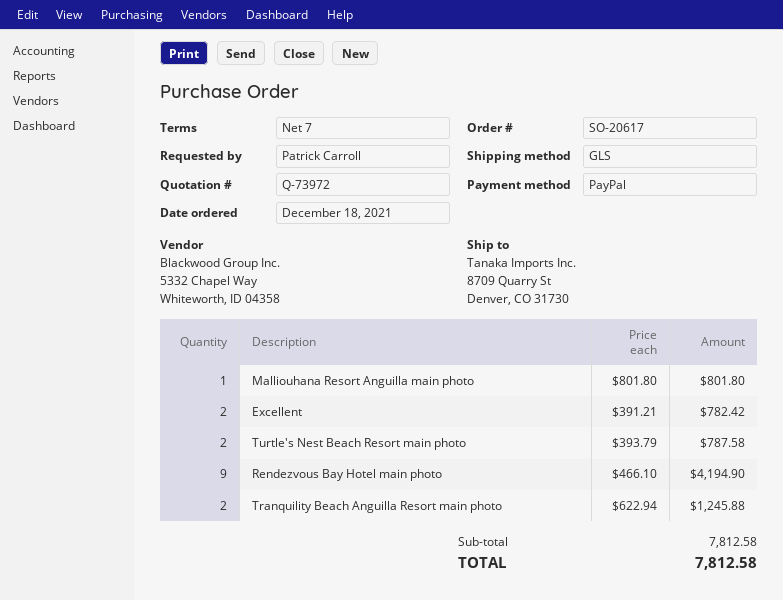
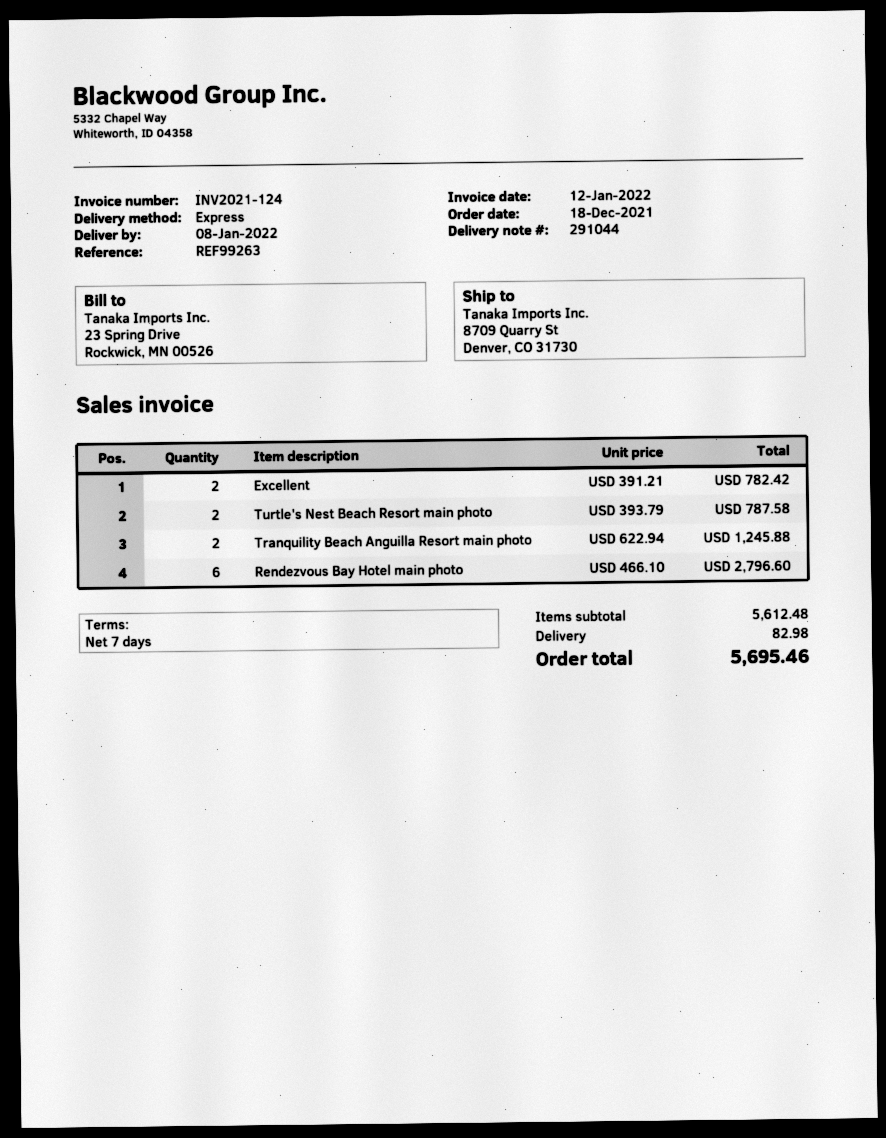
shipping method: GLS -> express
Malliouhana Resort Anguilla main photo: 1 x 801.80 = 801.80 -> none
Rendezvous Bay Hotel main photo: 9 x 466.10 = 4194.90 -> 6 x 466.10 = 2796.60
subtotal: 7812.58 -> 5612.48
shipping: none -> 82.98
total: 7812.58 -> 5695.46

